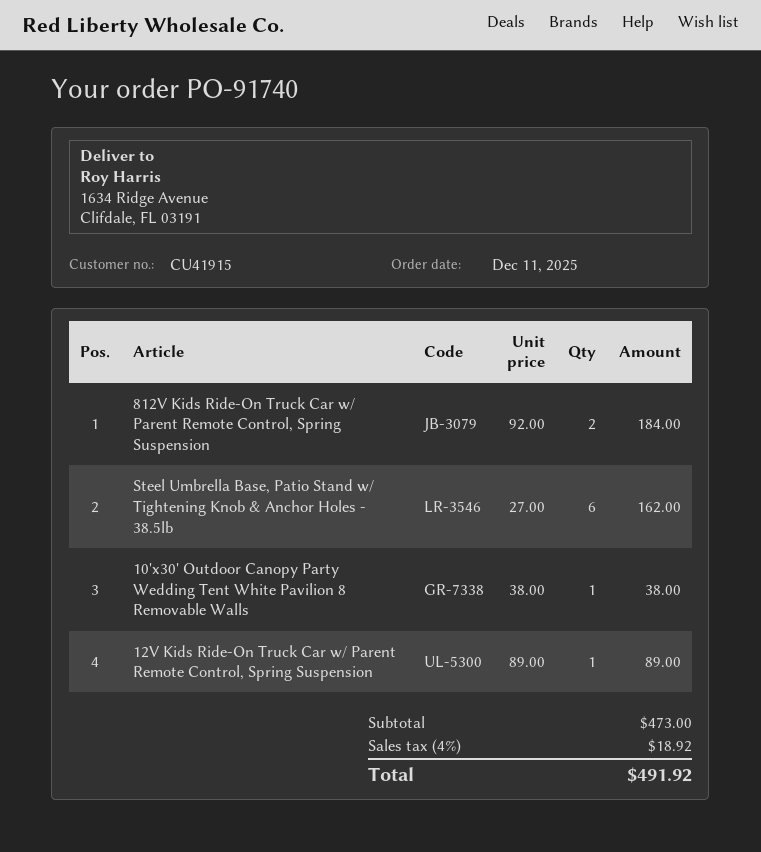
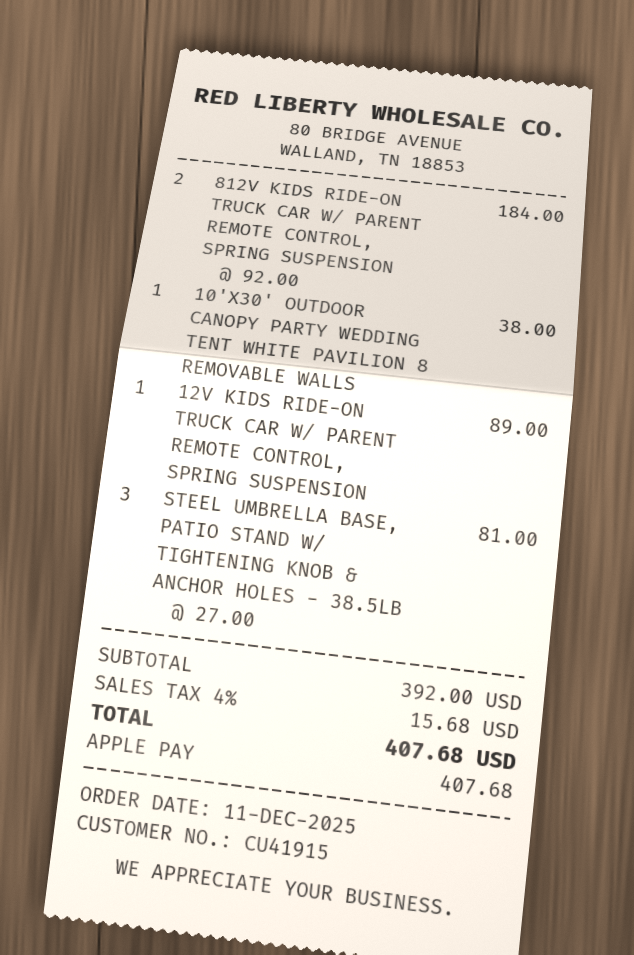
Steel Umbrella Base, Patio Stand w/ Tightening Knob & Anchor Holes - 38.5lb: 6 x 27.00 = 162.00 -> 3 x 27.00 = 81.00
subtotal: 473.00 -> 392.00
tax: 4% = 18.92 -> 4% = 15.68
total: 491.92 -> 407.68

